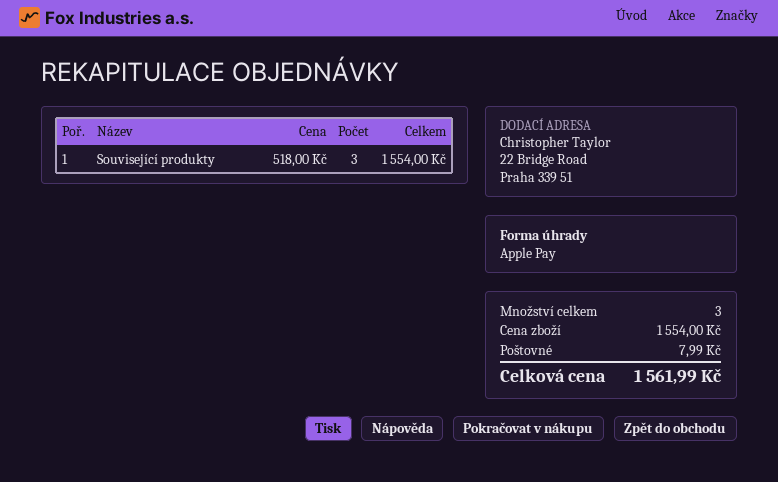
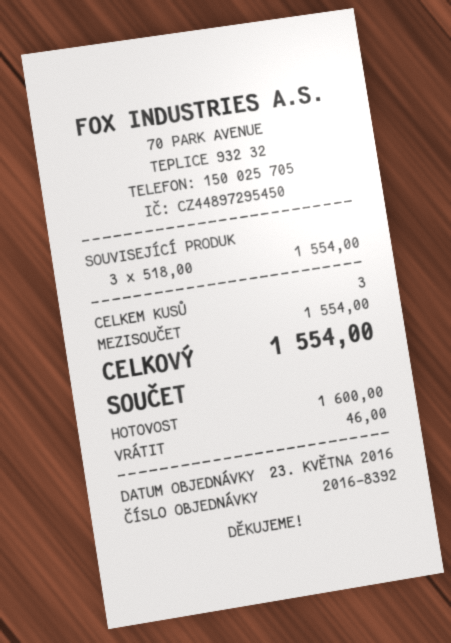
payment method: Apple Pay -> cash
shipping: 7.99 -> none
total: 1561.99 -> 1554.00

